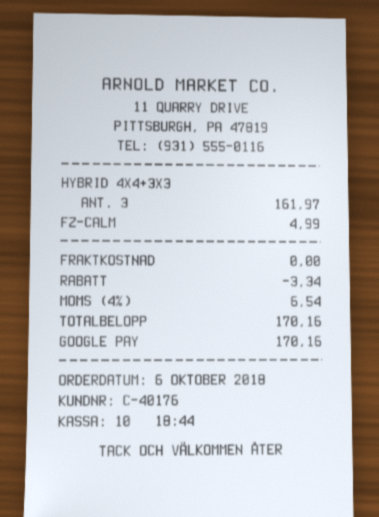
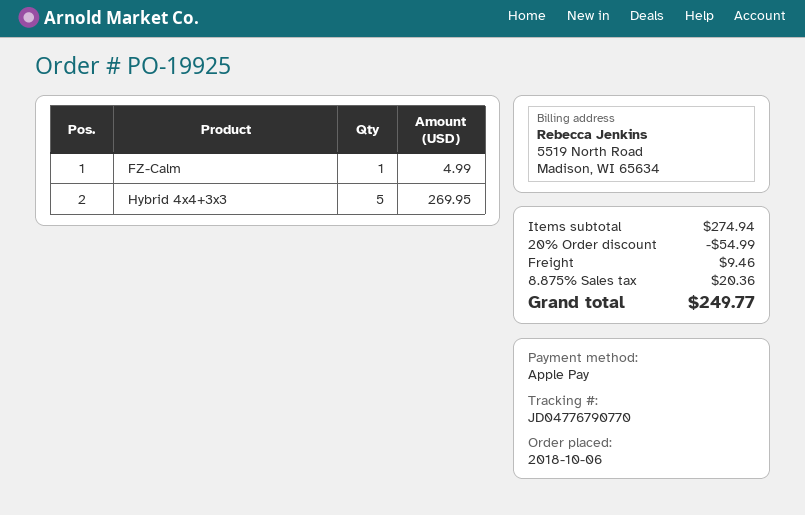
payment method: Google Pay -> Apple Pay
HYBRID 4X4+3X3: 3 for 161.97 -> 5 for 269.95
discount: 3.34 -> 54.99
shipping: 0.00 -> 9.46
tax: 4% = 6.54 -> 8.875% = 20.36
total: 170.16 -> 249.77

